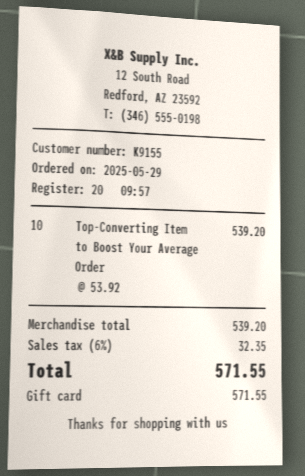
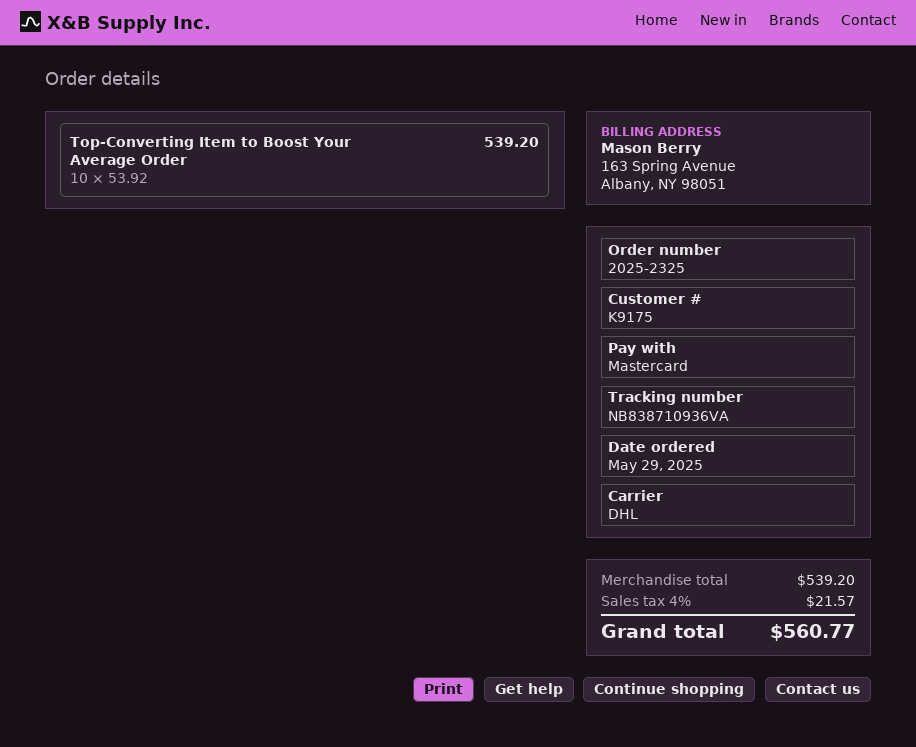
customer number: K9155 -> K9175
payment method: gift card -> Mastercard
tax: 6% = 32.35 -> 4% = 21.57
total: 571.55 -> 560.77

